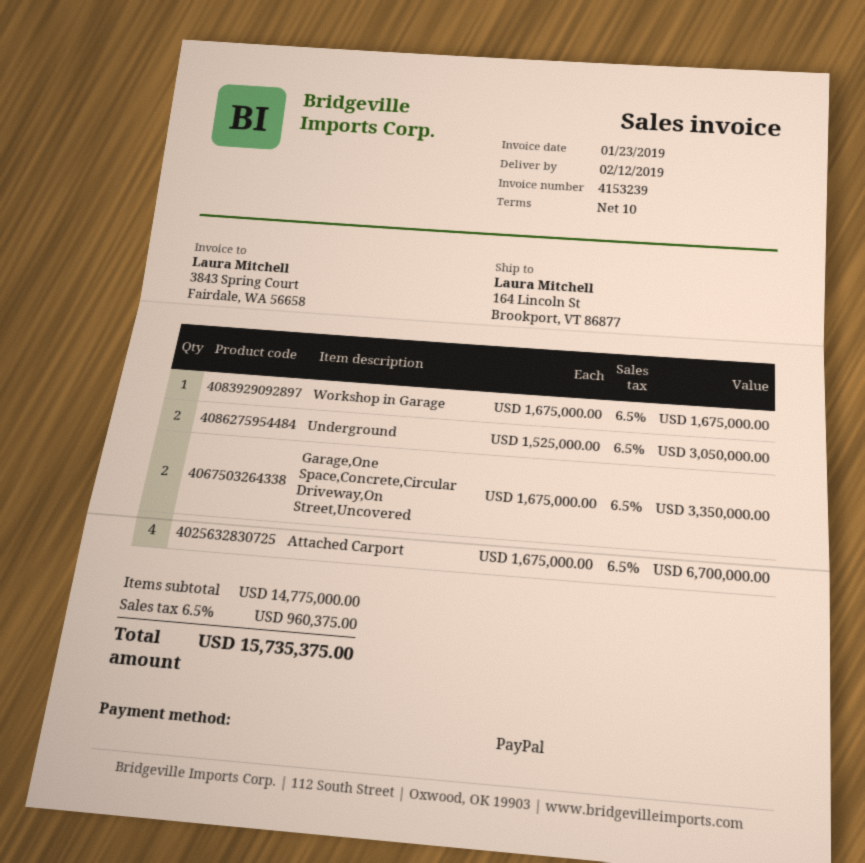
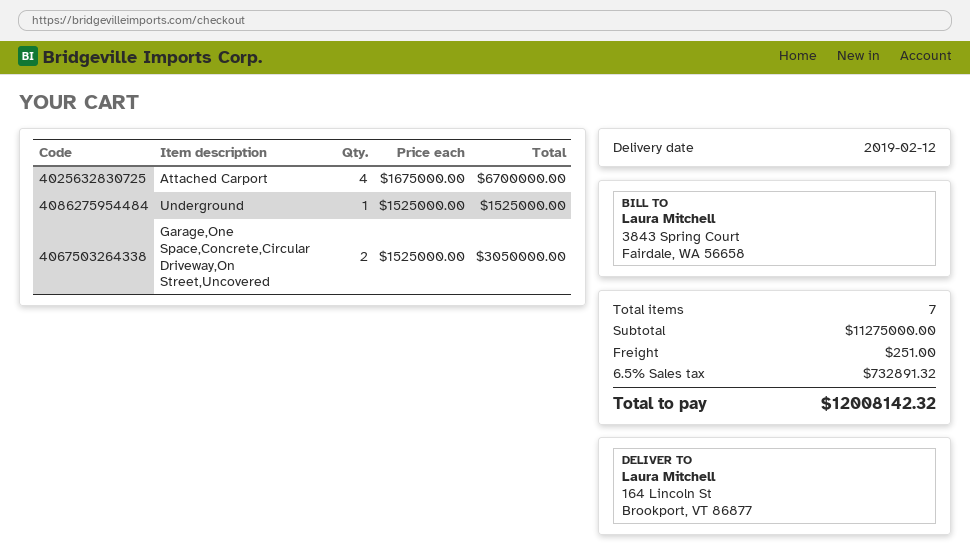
Workshop in Garage: 1 x 1675000.00 = 1675000.00 -> none
Underground: 2 x 1525000.00 = 3050000.00 -> 1 x 1525000.00 = 1525000.00
Garage,One Space,Concrete,Circular Driveway,On Street,Uncovered: 2 x 1675000.00 = 3350000.00 -> 2 x 1525000.00 = 3050000.00
subtotal: 14775000.00 -> 11275000.00
shipping: none -> 251.00
tax: 6.5% = 960375.00 -> 6.5% = 732891.32
total: 15735375.00 -> 12008142.32

